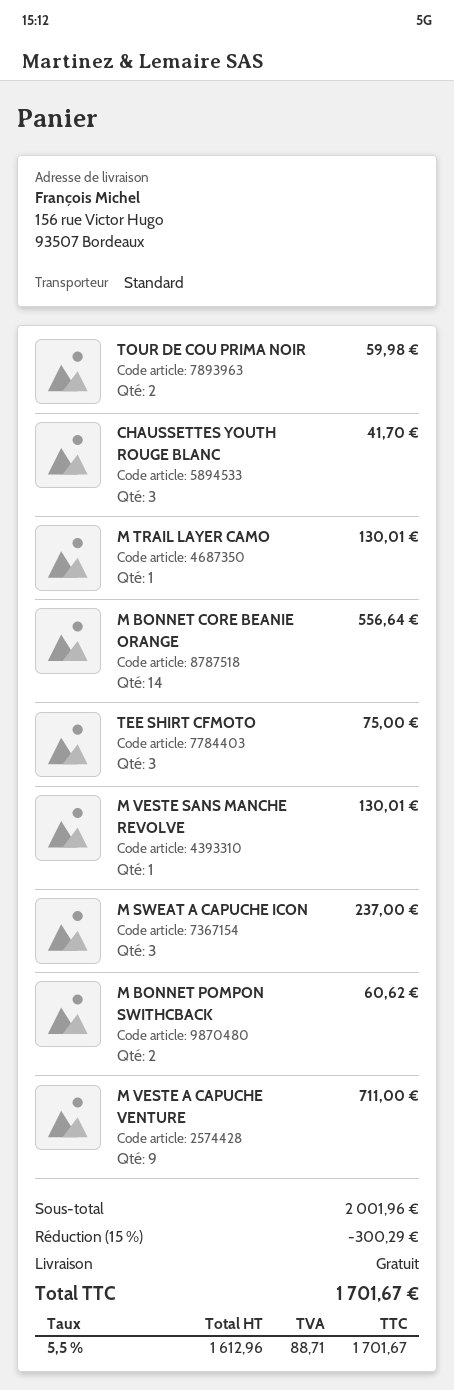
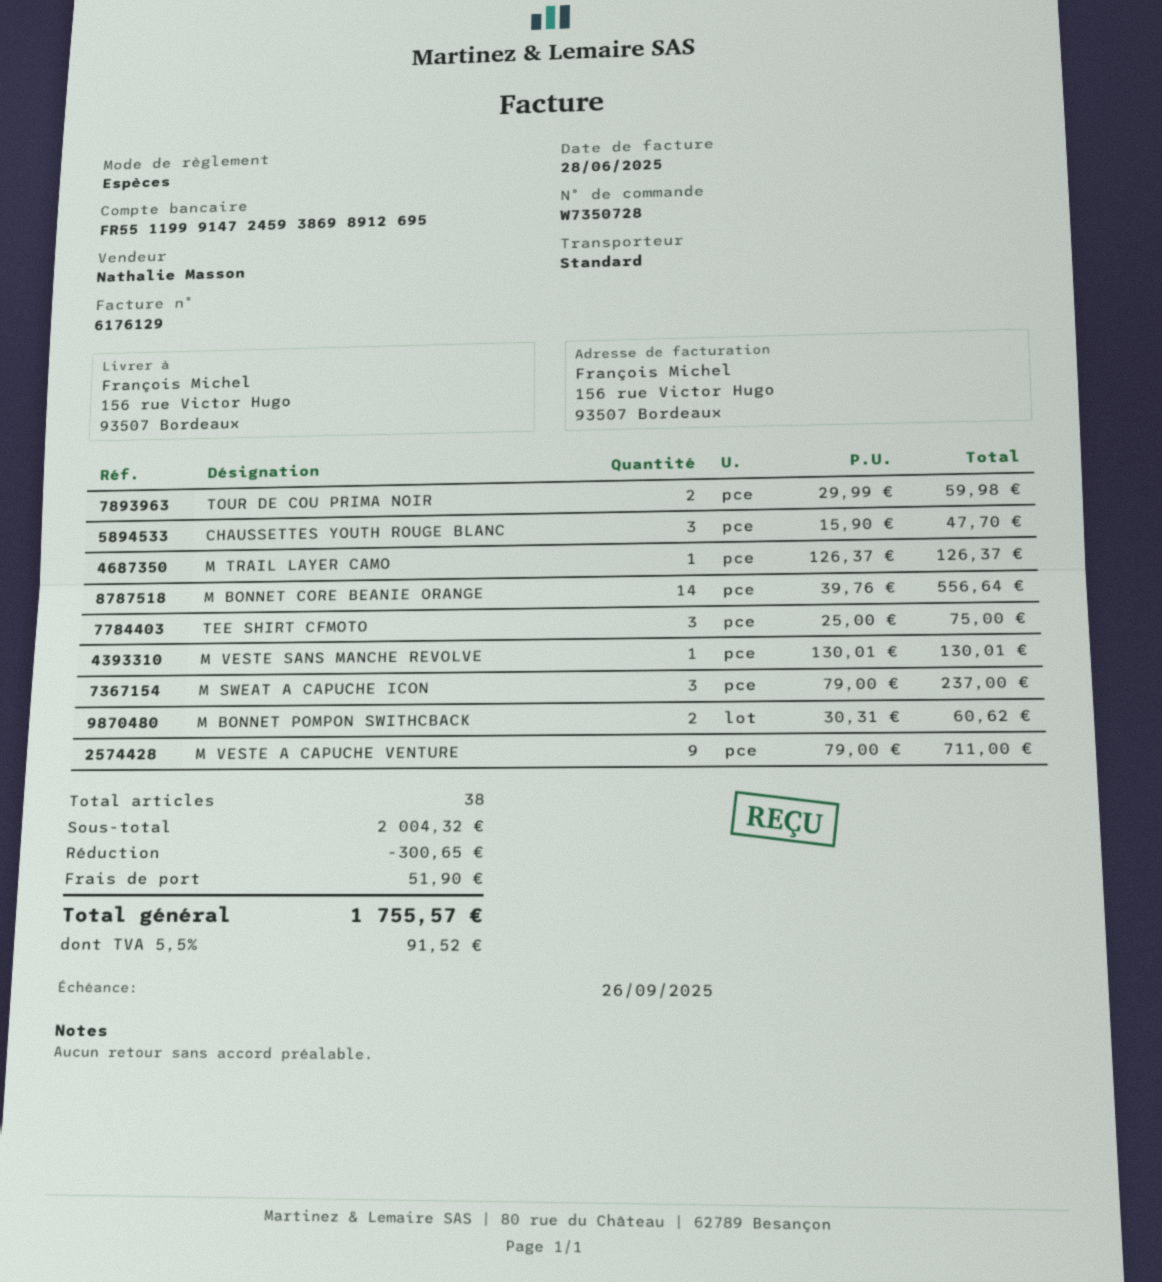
CHAUSSETTES YOUTH ROUGE BLANC: 3 for 41.70 -> 3 for 47.70
M TRAIL LAYER CAMO: 1 for 130.01 -> 1 for 126.37
subtotal: 2001.96 -> 2004.32
discount: 300.29 -> 300.65
shipping: 0.00 -> 51.90
tax: 5.5% = 88.71 -> 5.5% = 91.52
total: 1701.67 -> 1755.57

